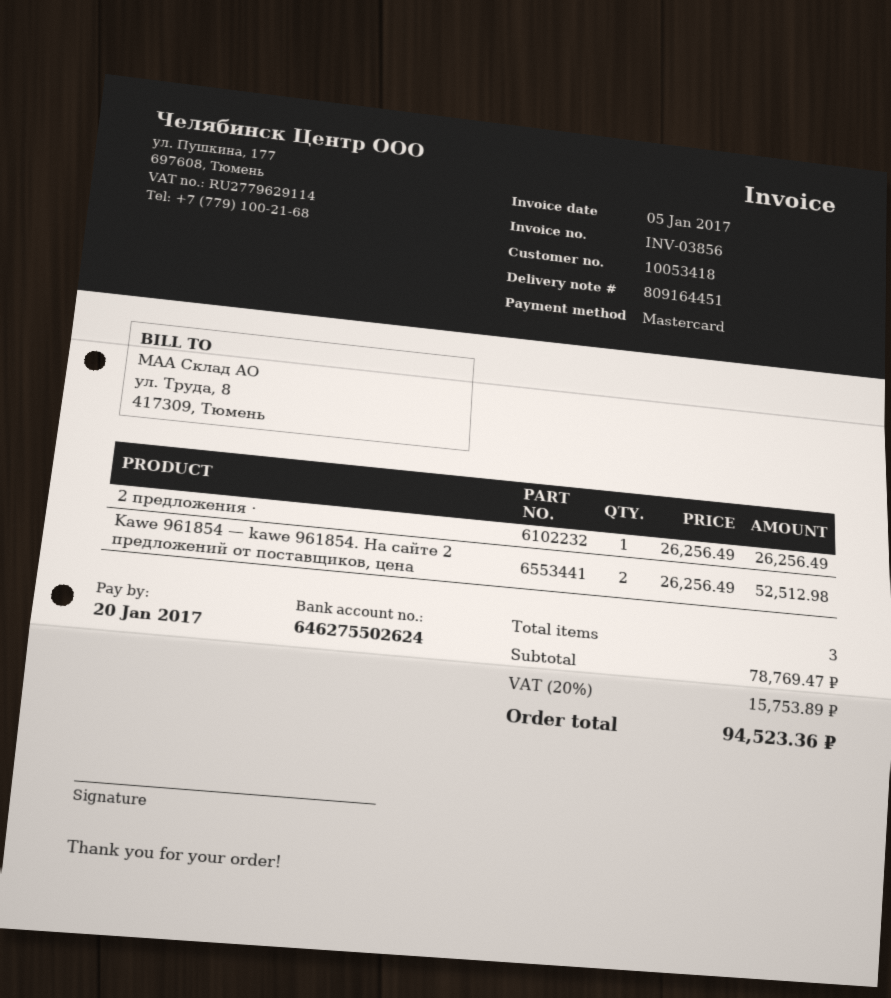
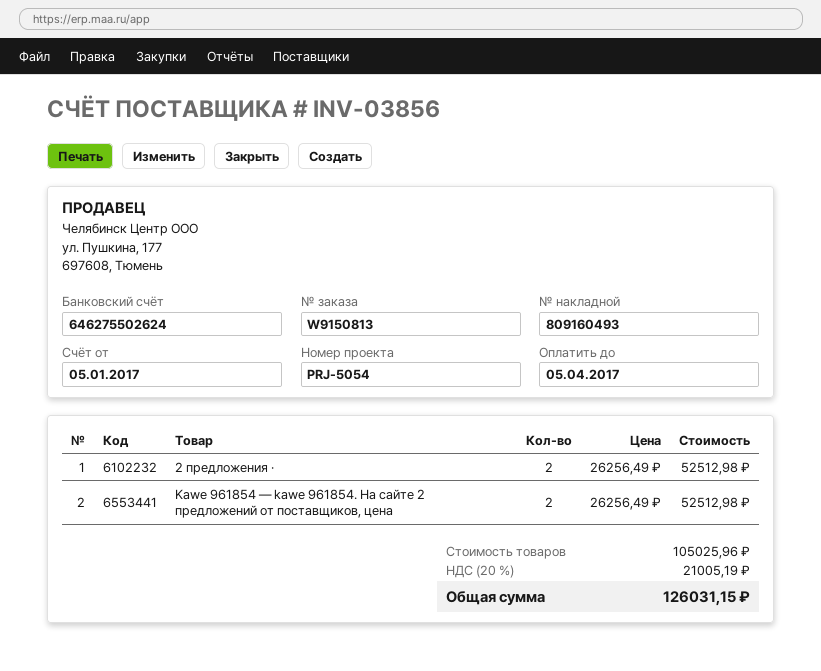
delivery note number: 809164451 -> 809160493
due date: 2017-01-20 -> 2017-04-05
2 предложения ·: 1 x 26256.49 = 26256.49 -> 2 x 26256.49 = 52512.98
subtotal: 78769.47 -> 105025.96
tax: 20% = 15753.89 -> 20% = 21005.19
total: 94523.36 -> 126031.15

